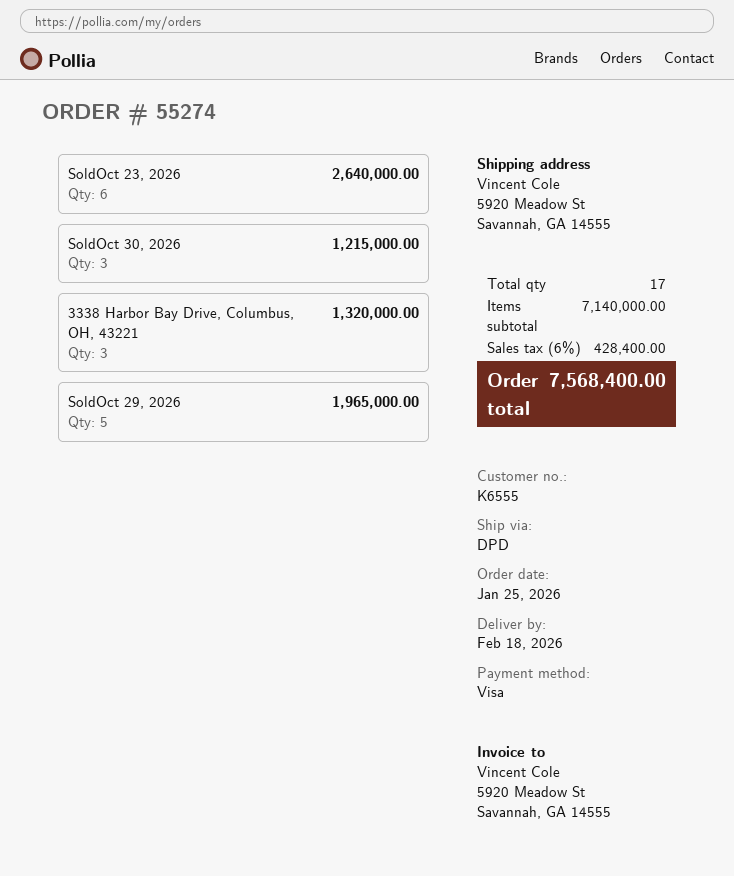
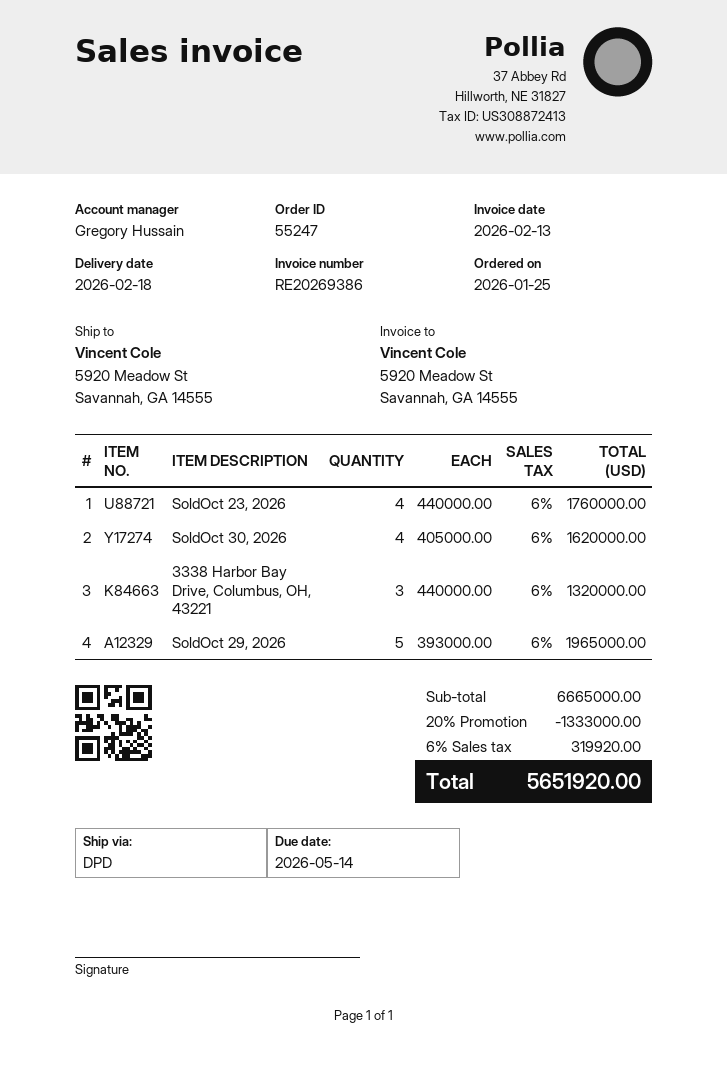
order number: 55274 -> 55247
SoldOct 23, 2026: 6 for 2640000.00 -> 4 for 1760000.00
SoldOct 30, 2026: 3 for 1215000.00 -> 4 for 1620000.00
subtotal: 7140000.00 -> 6665000.00
discount: none -> 20% = 1333000.00
tax: 6% = 428400.00 -> 6% = 319920.00
total: 7568400.00 -> 5651920.00

